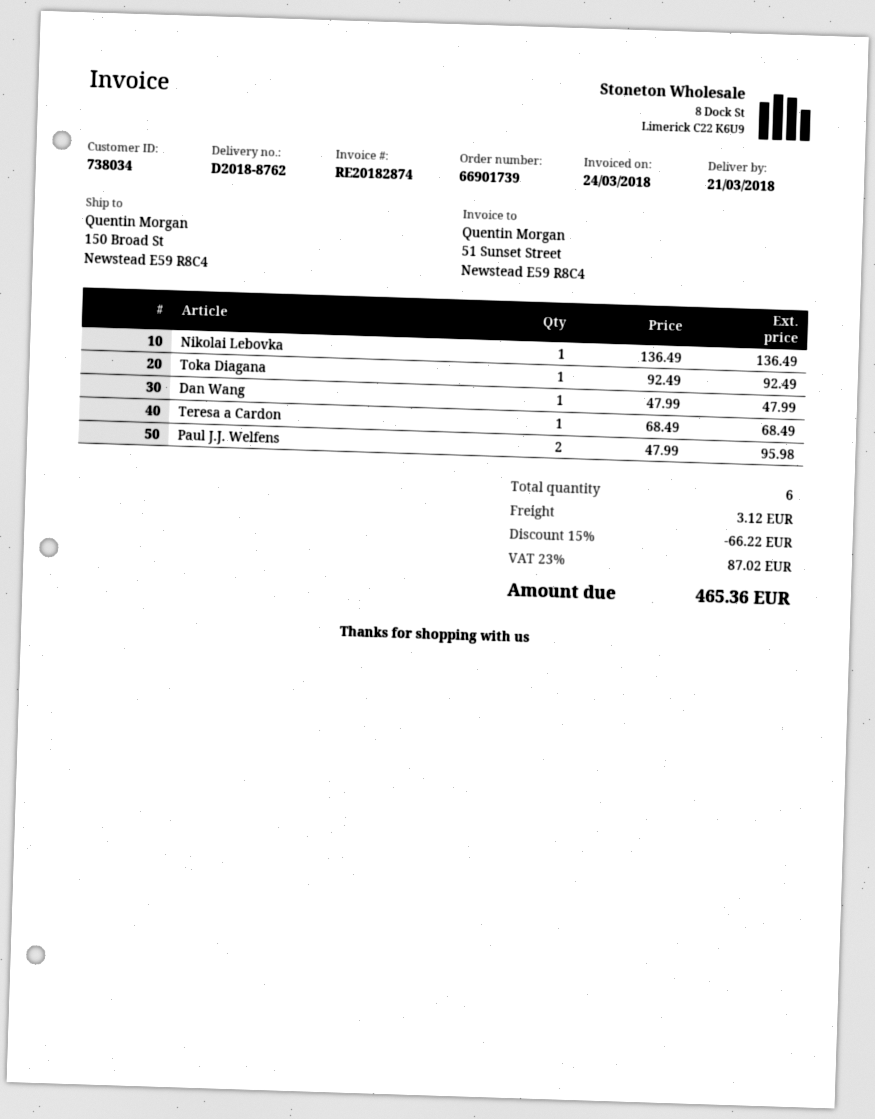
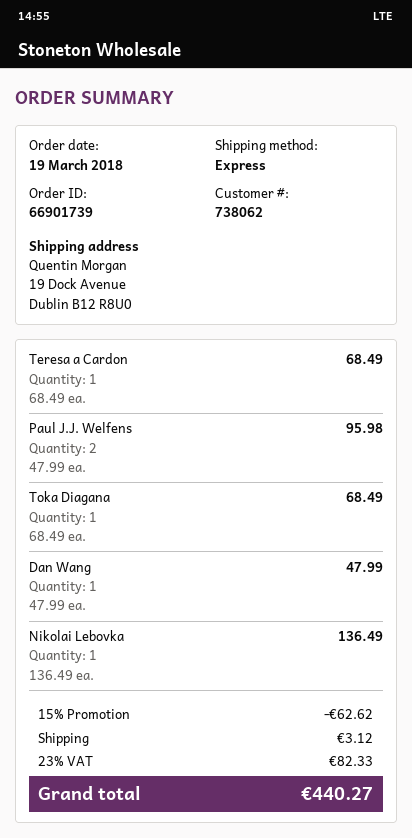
customer number: 738034 -> 738062
ship to: 150 Broad St, Newstead E59 R8C4 -> 19 Dock Avenue, Dublin B12 R8U0
Toka Diagana: 1 x 92.49 = 92.49 -> 1 x 68.49 = 68.49
discount: 15% = 66.22 -> 15% = 62.62
tax: 23% = 87.02 -> 23% = 82.33
total: 465.36 -> 440.27

